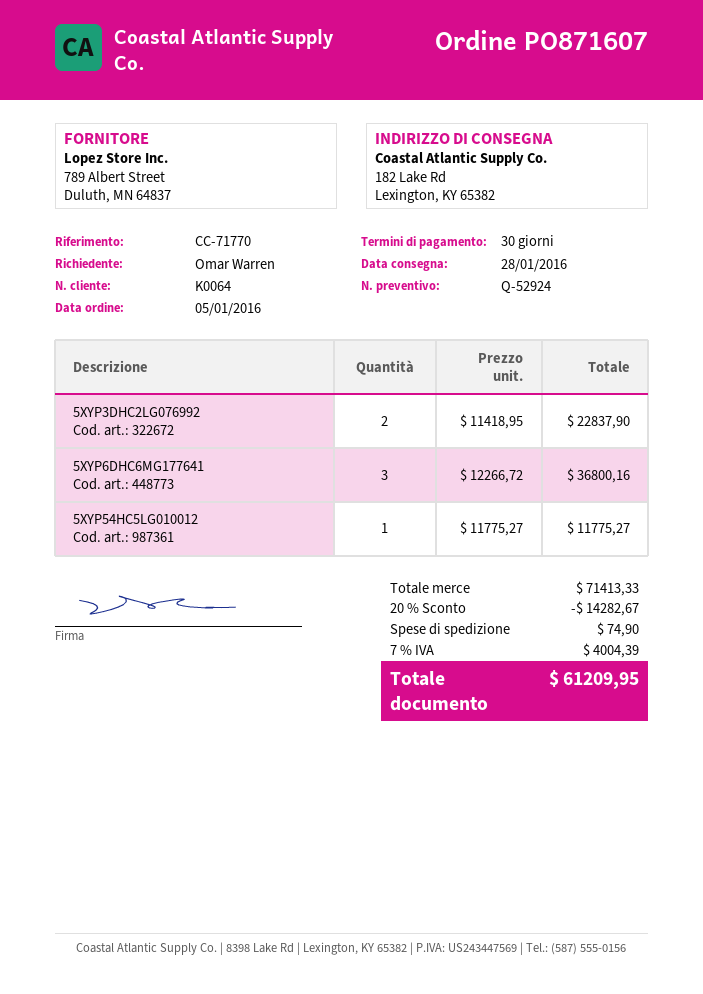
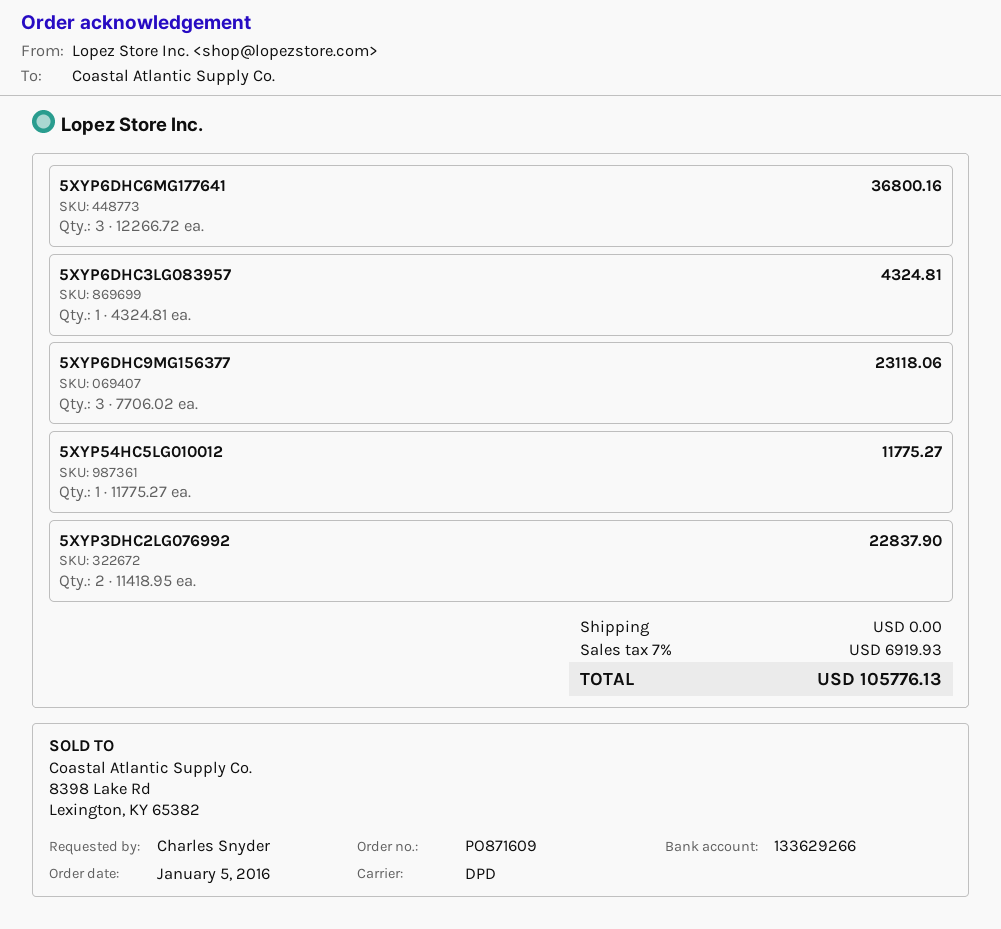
order number: PO871607 -> PO871609
ordered by: Omar Warren -> Charles Snyder
5XYP6DHC3LG083957: none -> 1 x 4324.81 = 4324.81
5XYP6DHC9MG156377: none -> 3 x 7706.02 = 23118.06
discount: 20% = 14282.67 -> none
shipping: 74.90 -> 0.00
tax: 7% = 4004.39 -> 7% = 6919.93
total: 61209.95 -> 105776.13

